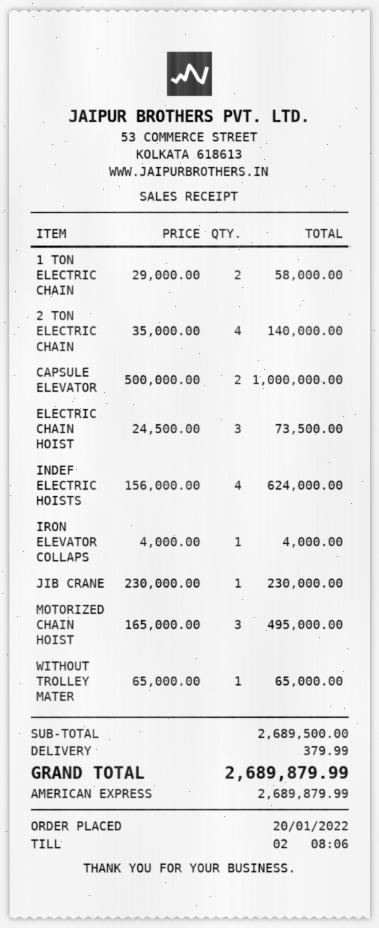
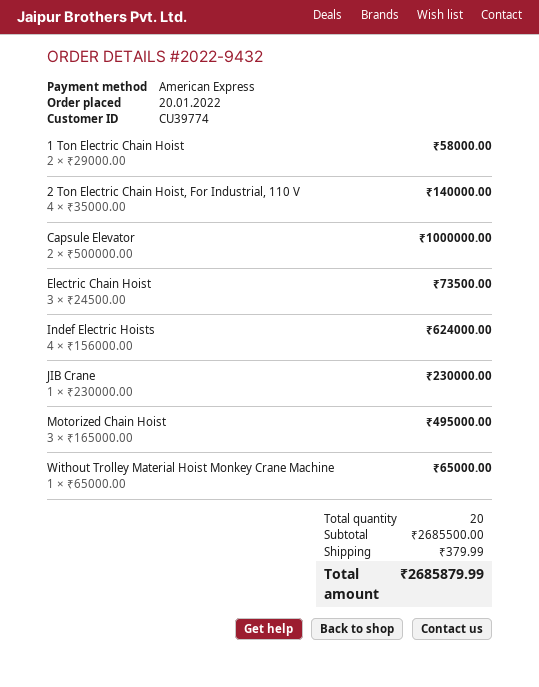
IRON ELEVATOR COLLAPS: 1 x 4000.00 = 4000.00 -> none
subtotal: 2689500.00 -> 2685500.00
total: 2689879.99 -> 2685879.99

